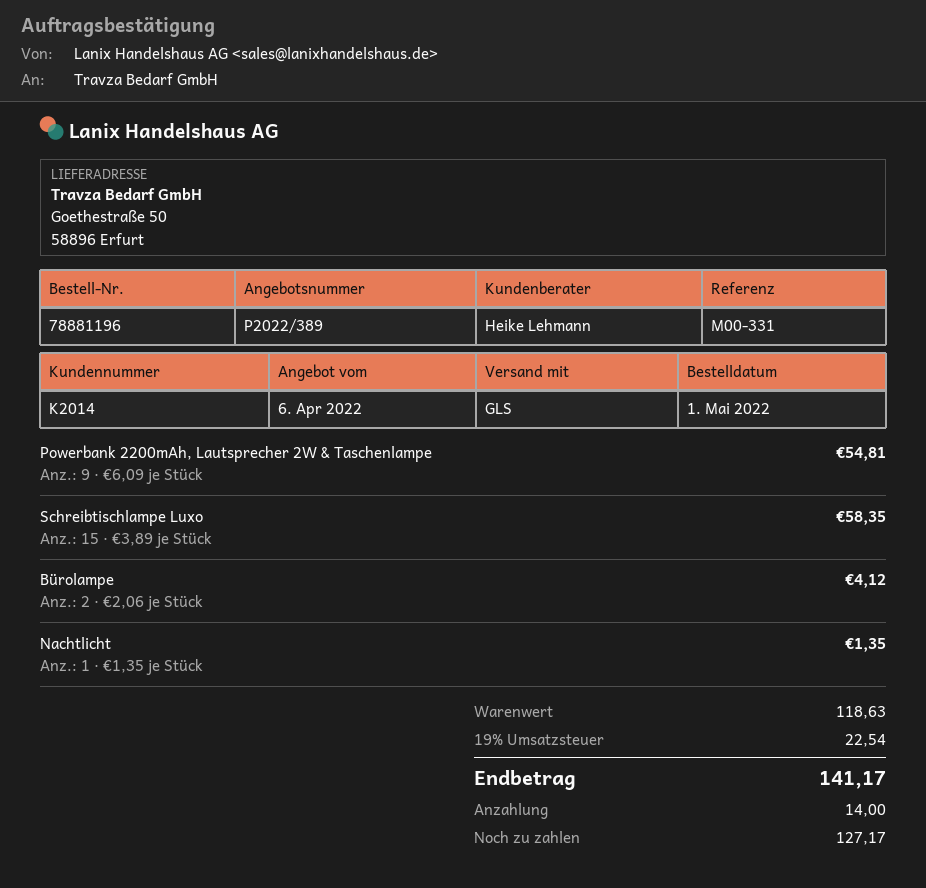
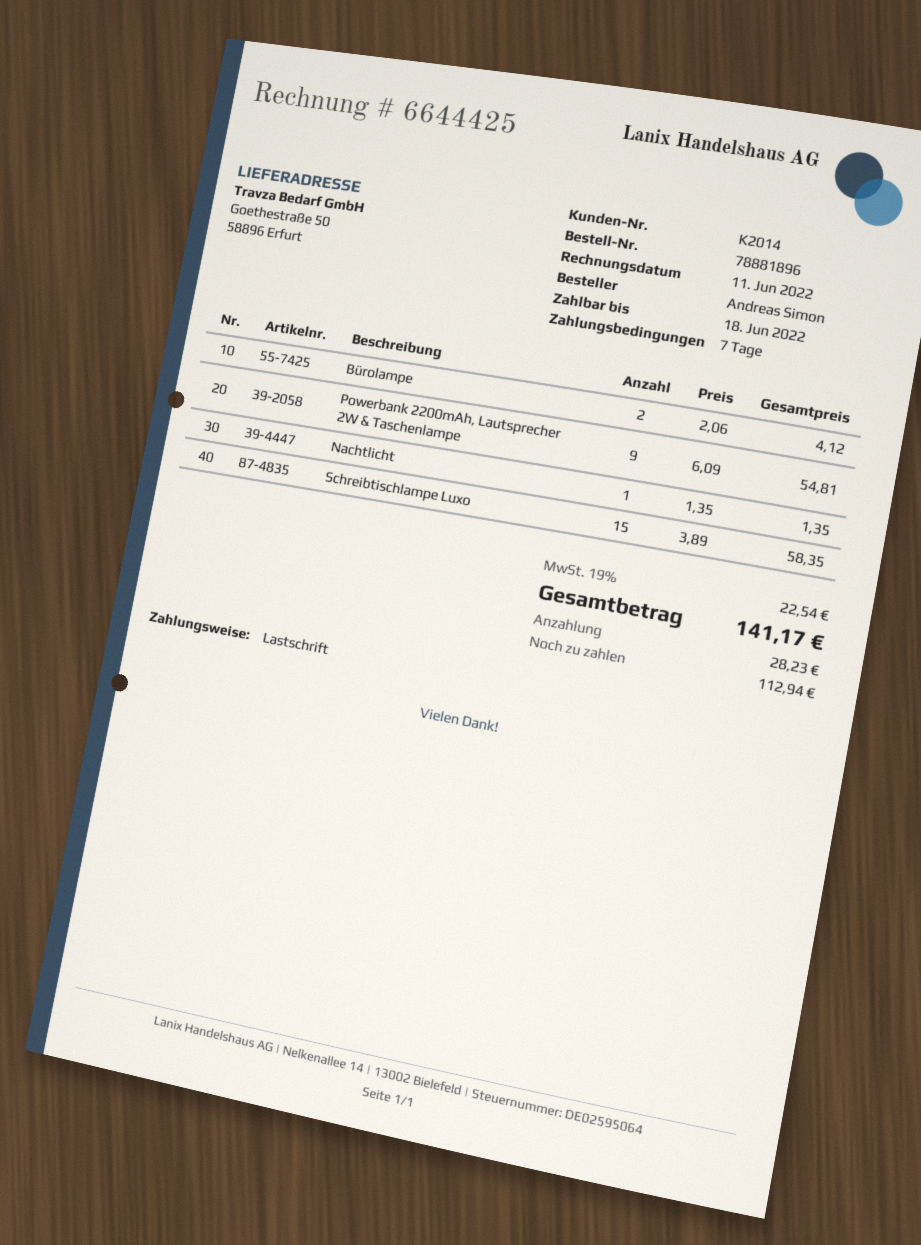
order number: 78881196 -> 78881896
deposit: 14.00 -> 28.23
balance: 127.17 -> 112.94

